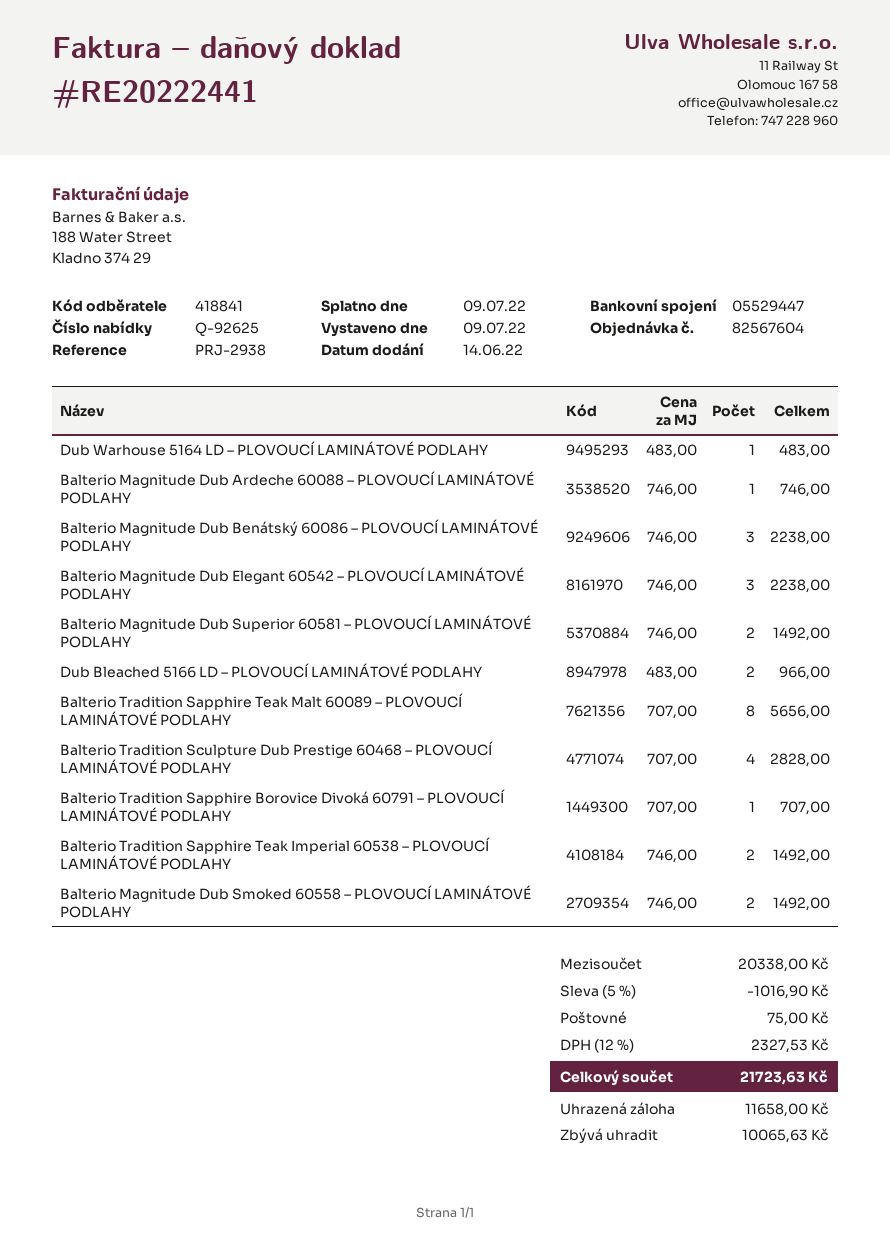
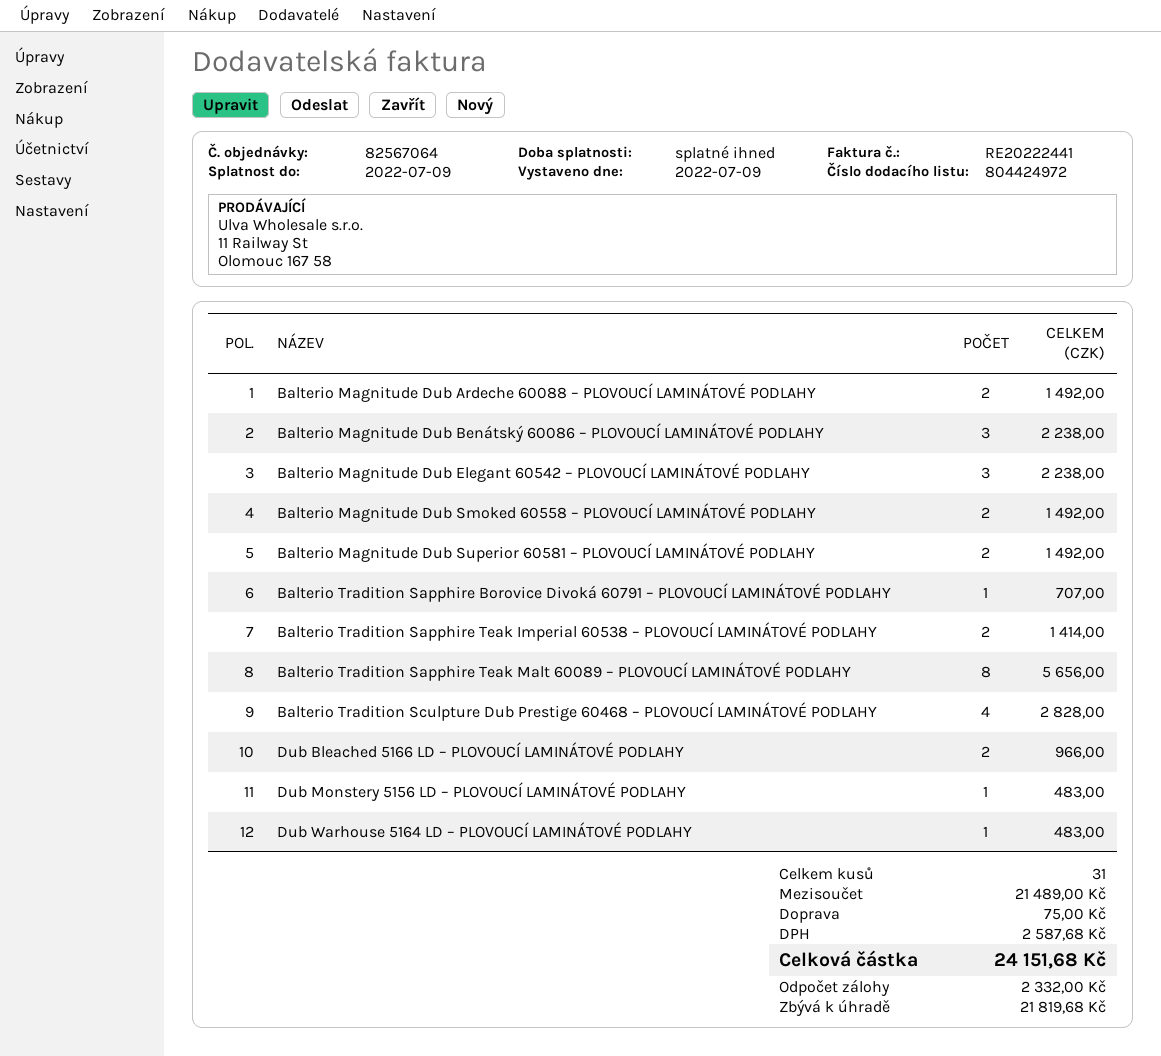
order number: 82567604 -> 82567064
Balterio Magnitude Dub Ardeche 60088 – PLOVOUCÍ LAMINÁTOVÉ PODLAHY: 1 for 746.00 -> 2 for 1492.00
Balterio Tradition Sapphire Teak Imperial 60538 – PLOVOUCÍ LAMINÁTOVÉ PODLAHY: 2 for 1492.00 -> 2 for 1414.00
Dub Monstery 5156 LD – PLOVOUCÍ LAMINÁTOVÉ PODLAHY: none -> 1 for 483.00
subtotal: 20338.00 -> 21489.00
discount: 5% = 1016.90 -> none
tax: 2327.53 -> 2587.68
total: 21723.63 -> 24151.68
deposit: 11658.00 -> 2332.00
balance: 10065.63 -> 21819.68

